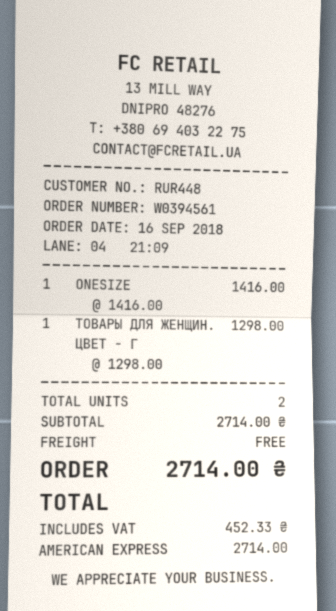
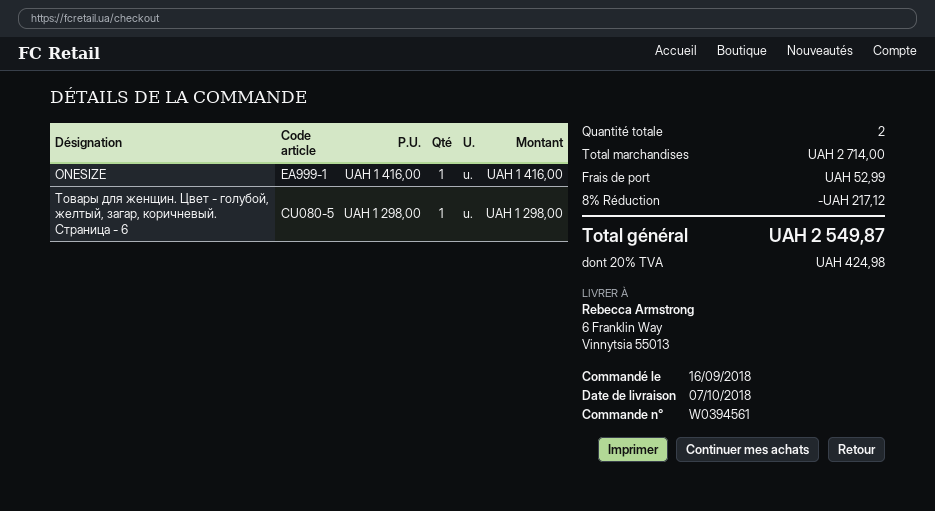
discount: none -> 8% = 217.12
shipping: 0.00 -> 52.99
tax: 452.33 -> 424.98
total: 2714.00 -> 2549.87

